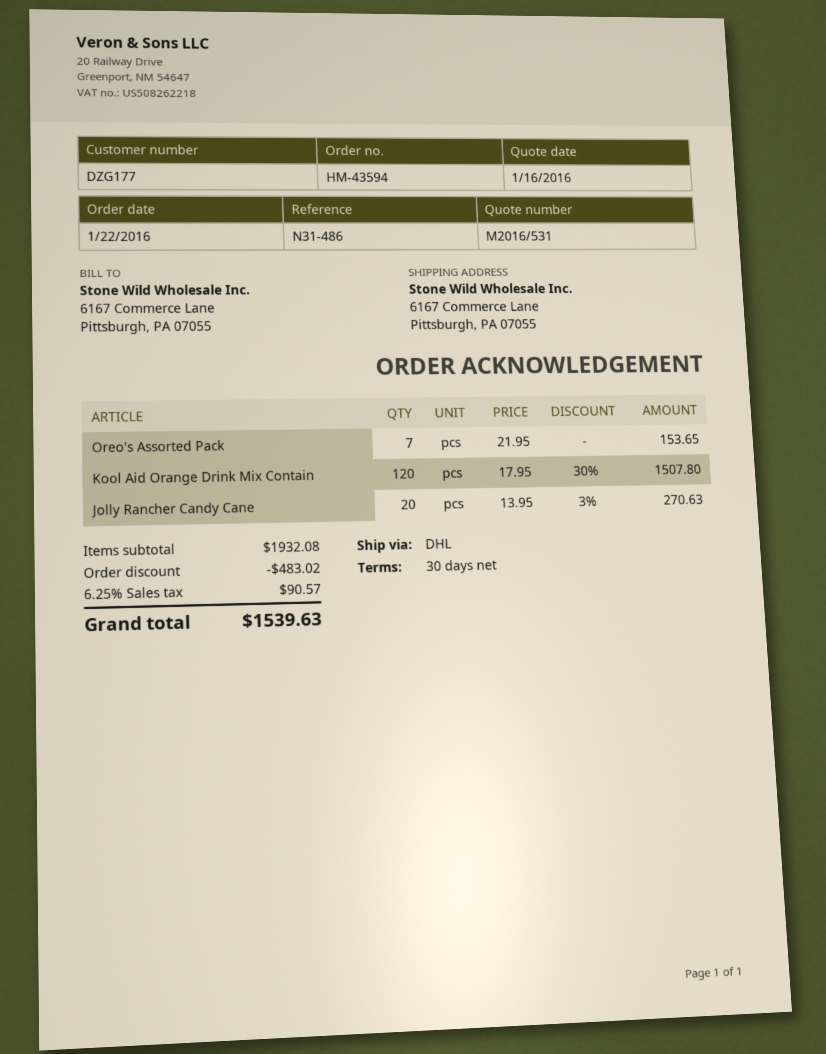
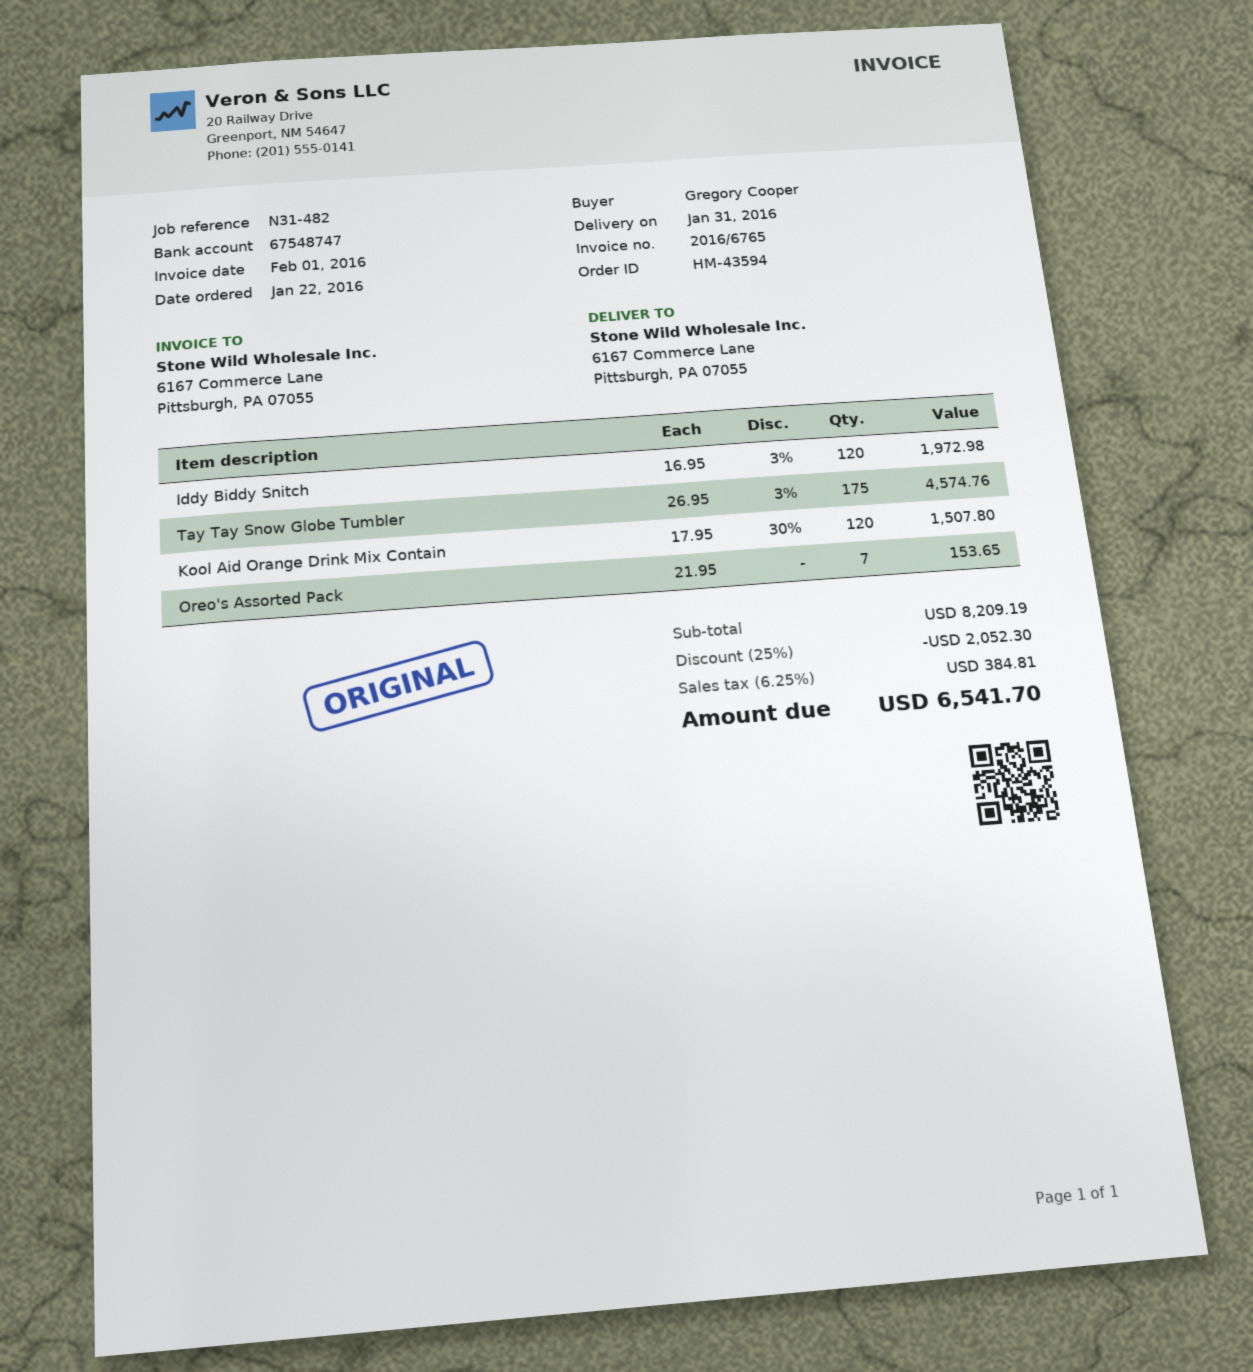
reference: N31-486 -> N31-482
Jolly Rancher Candy Cane: 20 x 13.95 - 3% = 270.63 -> none
Iddy Biddy Snitch: none -> 120 x 16.95 - 3% = 1972.98
Tay Tay Snow Globe Tumbler: none -> 175 x 26.95 - 3% = 4574.76
subtotal: 1932.08 -> 8209.19
discount: 483.02 -> 2052.30
tax: 6.25% = 90.57 -> 6.25% = 384.81
total: 1539.63 -> 6541.70

